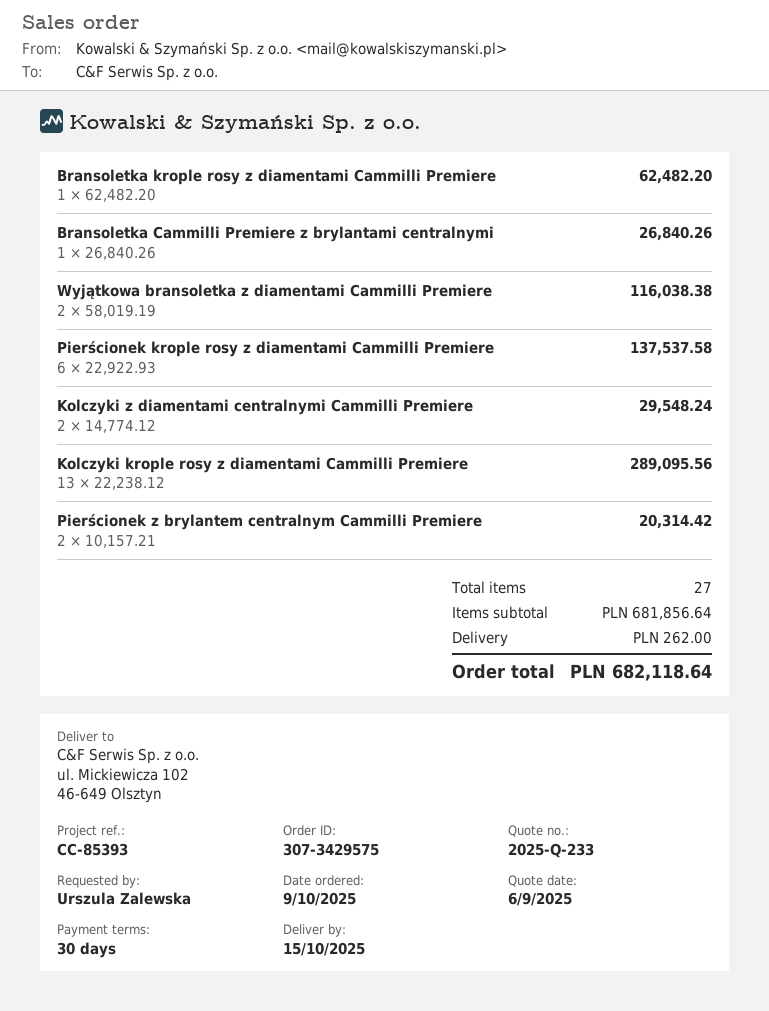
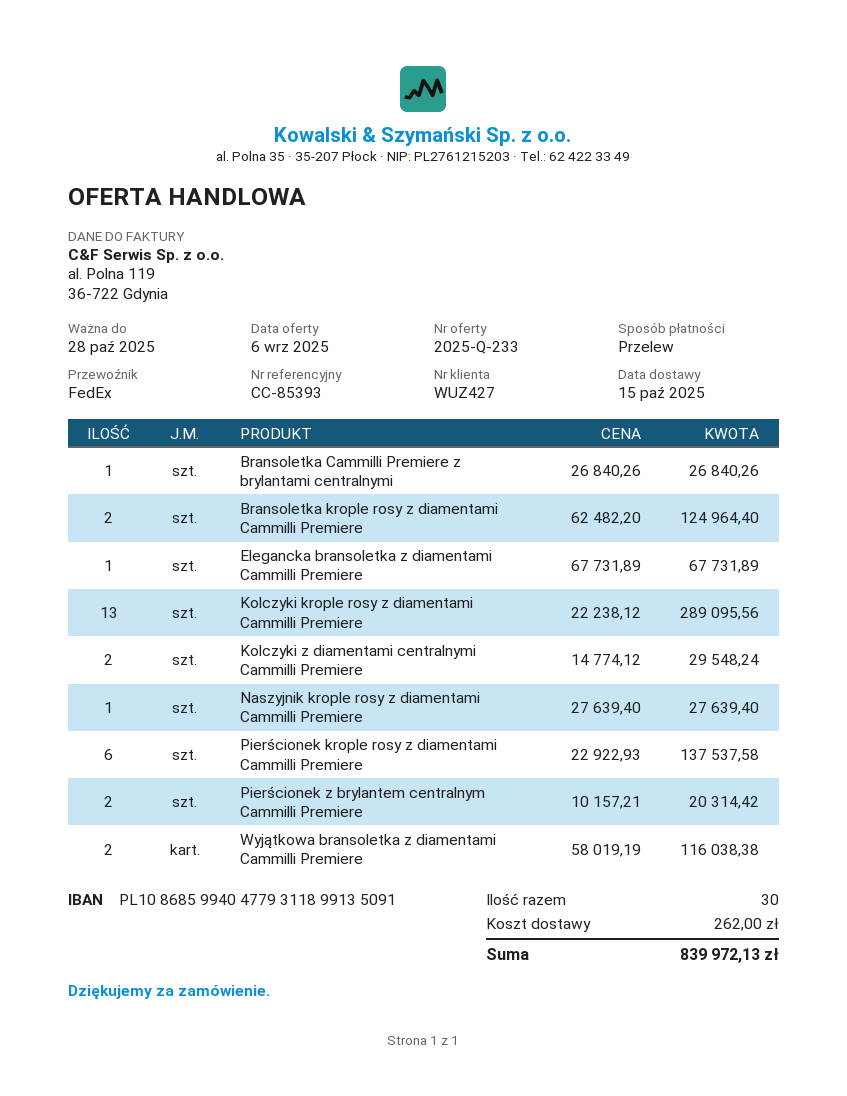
Bransoletka krople rosy z diamentami Cammilli Premiere: 1 x 62482.20 = 62482.20 -> 2 x 62482.20 = 124964.40
Elegancka bransoletka z diamentami Cammilli Premiere: none -> 1 x 67731.89 = 67731.89
Naszyjnik krople rosy z diamentami Cammilli Premiere: none -> 1 x 27639.40 = 27639.40
total quantity: 27 -> 30
total: 682118.64 -> 839972.13

